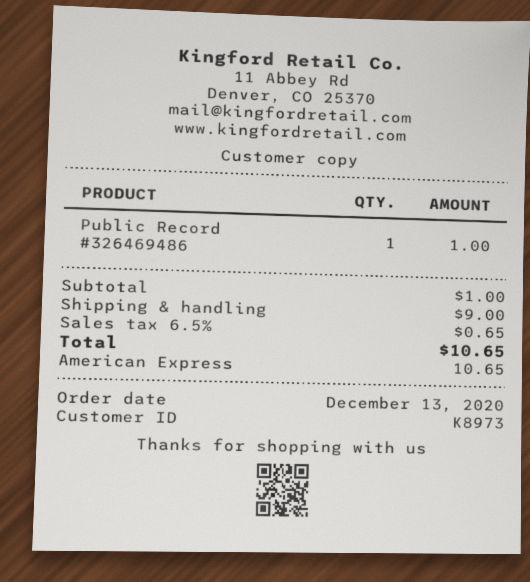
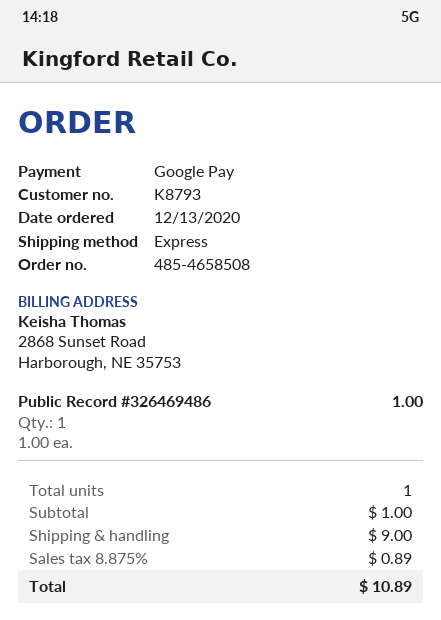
customer number: K8973 -> K8793
payment method: American Express -> Google Pay
tax: 6.5% = 0.65 -> 8.875% = 0.89
total: 10.65 -> 10.89

